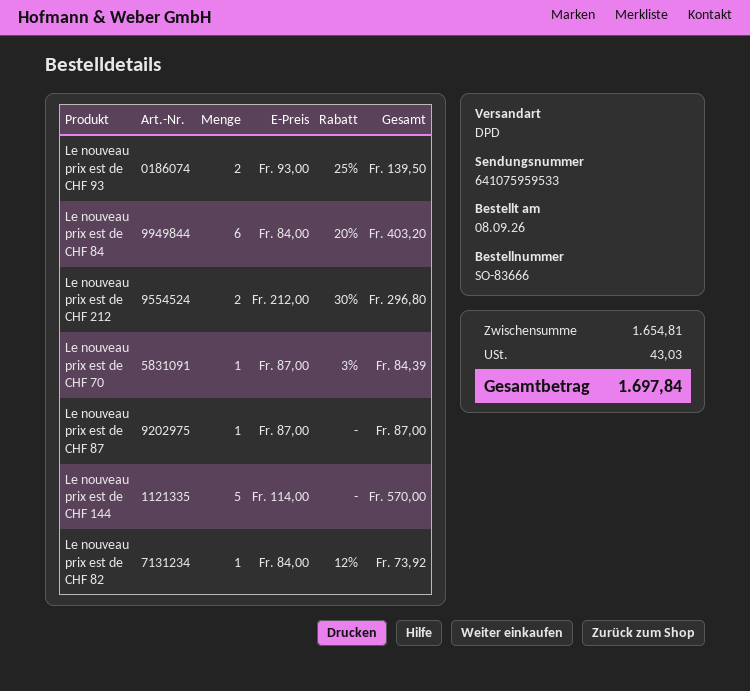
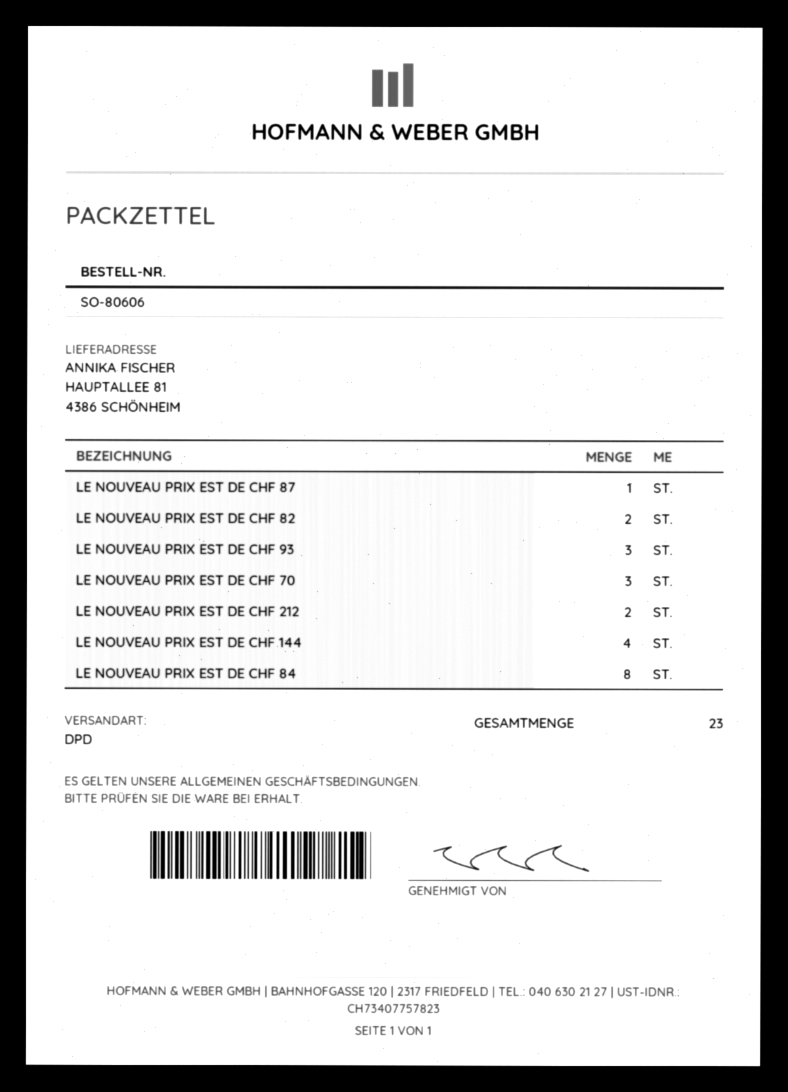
order number: SO-83666 -> SO-80606
Le nouveau prix est de CHF 93: 2 -> 3
Le nouveau prix est de CHF 84: 6 -> 8
Le nouveau prix est de CHF 70: 1 -> 3
Le nouveau prix est de CHF 144: 5 -> 4
Le nouveau prix est de CHF 82: 1 -> 2

